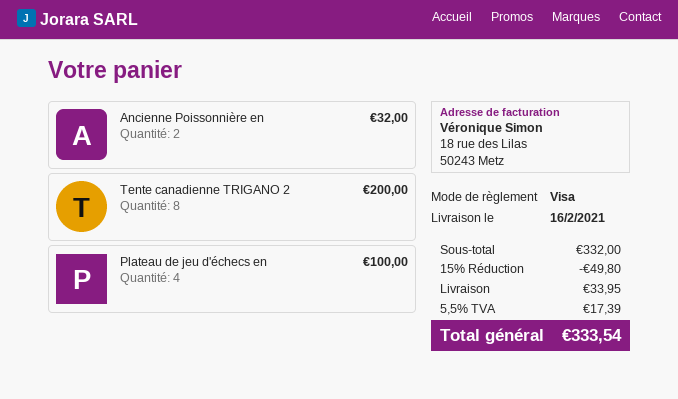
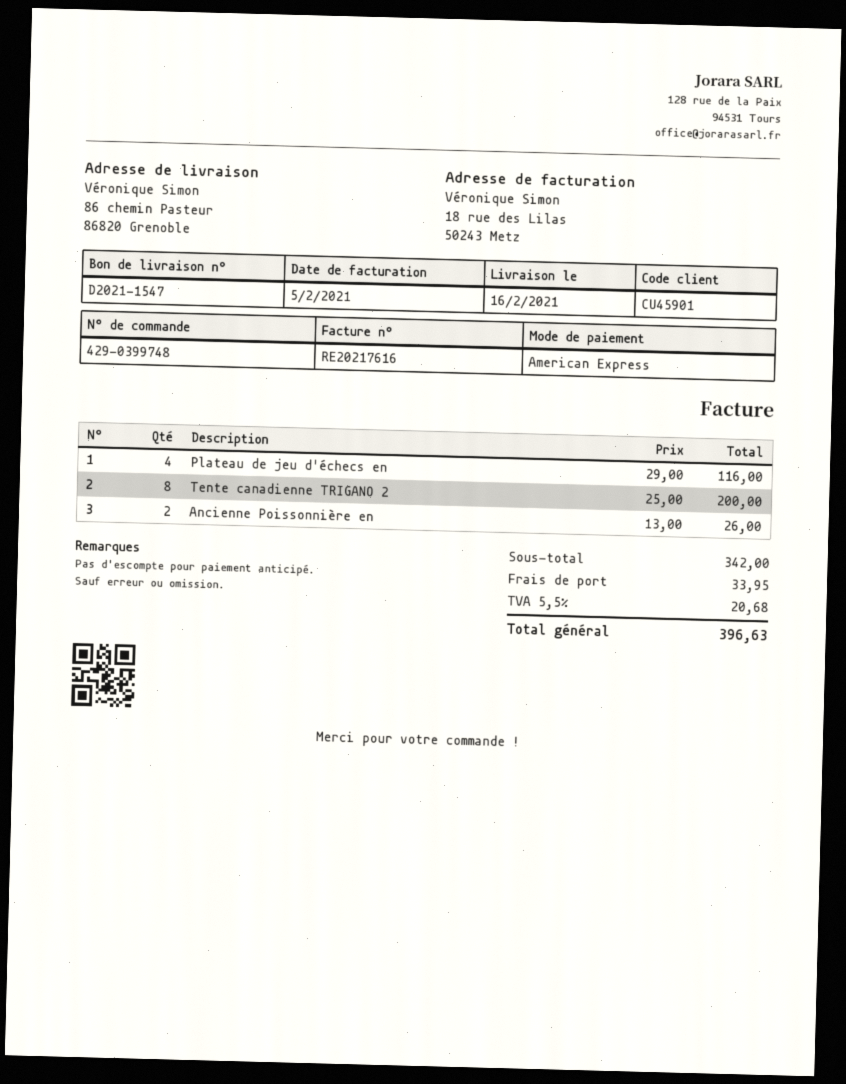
payment method: Visa -> American Express
Ancienne Poissonnière en: 2 for 32.00 -> 2 for 26.00
Plateau de jeu d'échecs en: 4 for 100.00 -> 4 for 116.00
subtotal: 332.00 -> 342.00
discount: 15% = 49.80 -> none
tax: 5.5% = 17.39 -> 5.5% = 20.68
total: 333.54 -> 396.63

